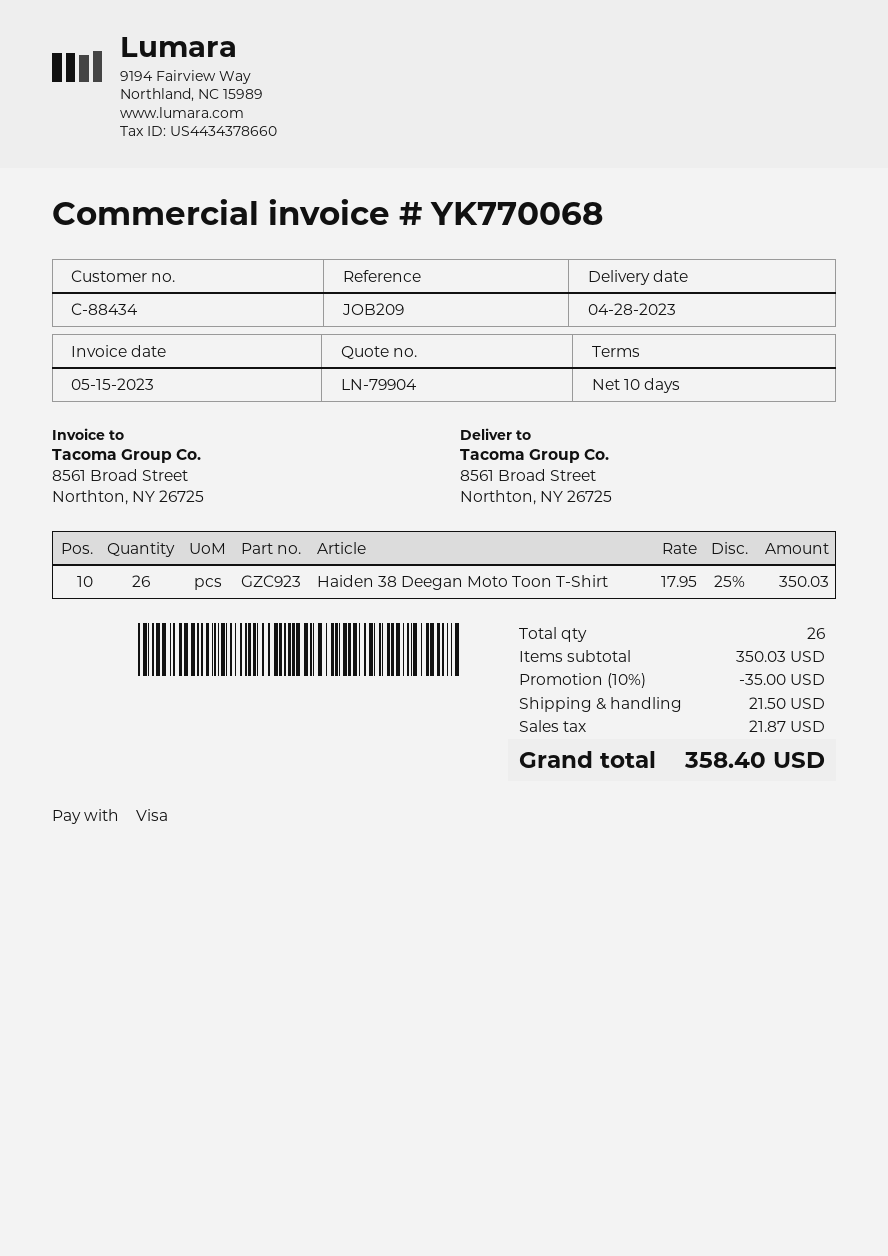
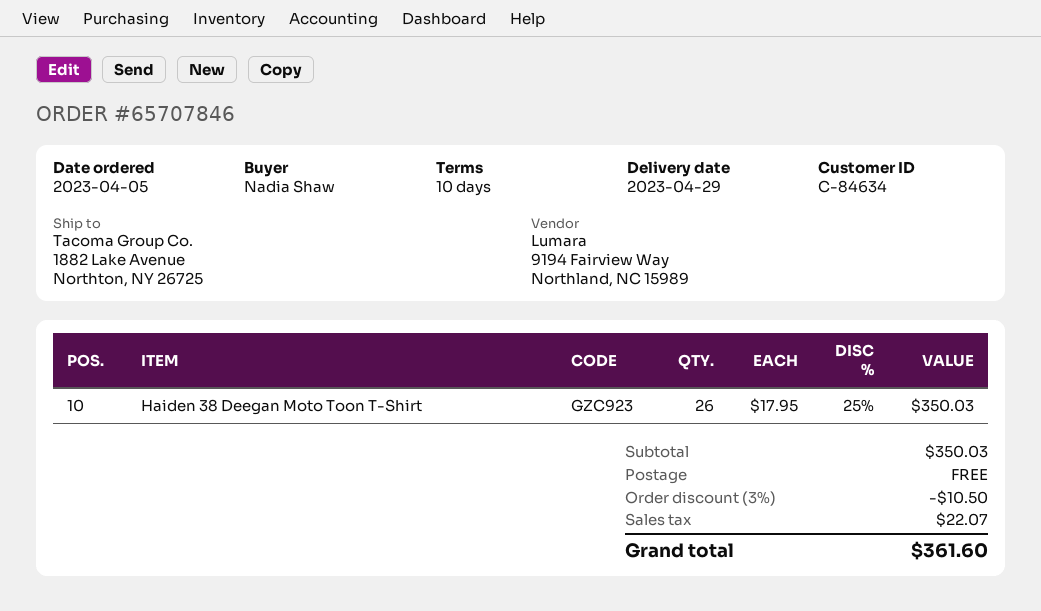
delivery date: 2023-04-28 -> 2023-04-29
customer number: C-88434 -> C-84634
ship to: 8561 Broad Street, Northton, NY 26725 -> 1882 Lake Avenue, Northton, NY 26725
discount: 10% = 35.00 -> 3% = 10.50
shipping: 21.50 -> 0.00
tax: 21.87 -> 22.07
total: 358.40 -> 361.60

